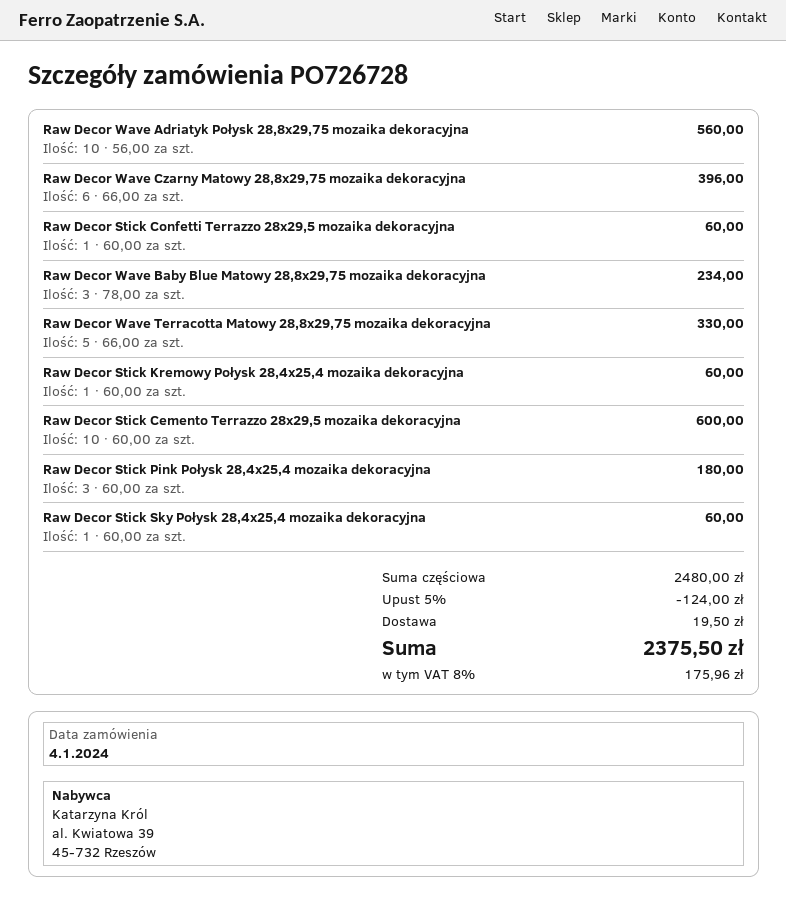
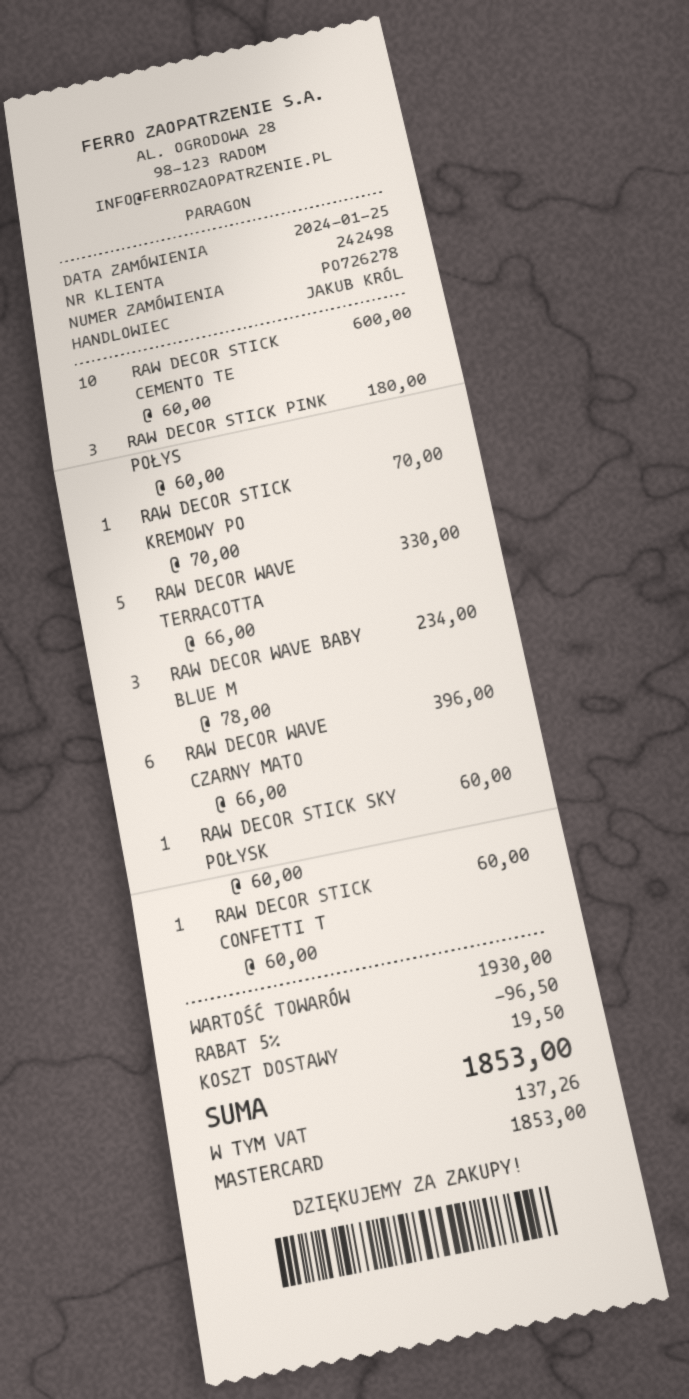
order number: PO726728 -> PO726278
order date: 2024-01-04 -> 2024-01-25
Raw Decor Wave Adriatyk Połysk 28,8x29,75 mozaika dekoracyjna: 10 x 56.00 = 560.00 -> none
Raw Decor Stick Kremowy Połysk 28,4x25,4 mozaika dekoracyjna: 1 x 60.00 = 60.00 -> 1 x 70.00 = 70.00
subtotal: 2480.00 -> 1930.00
discount: 5% = 124.00 -> 5% = 96.50
tax: 175.96 -> 137.26
total: 2375.50 -> 1853.00

